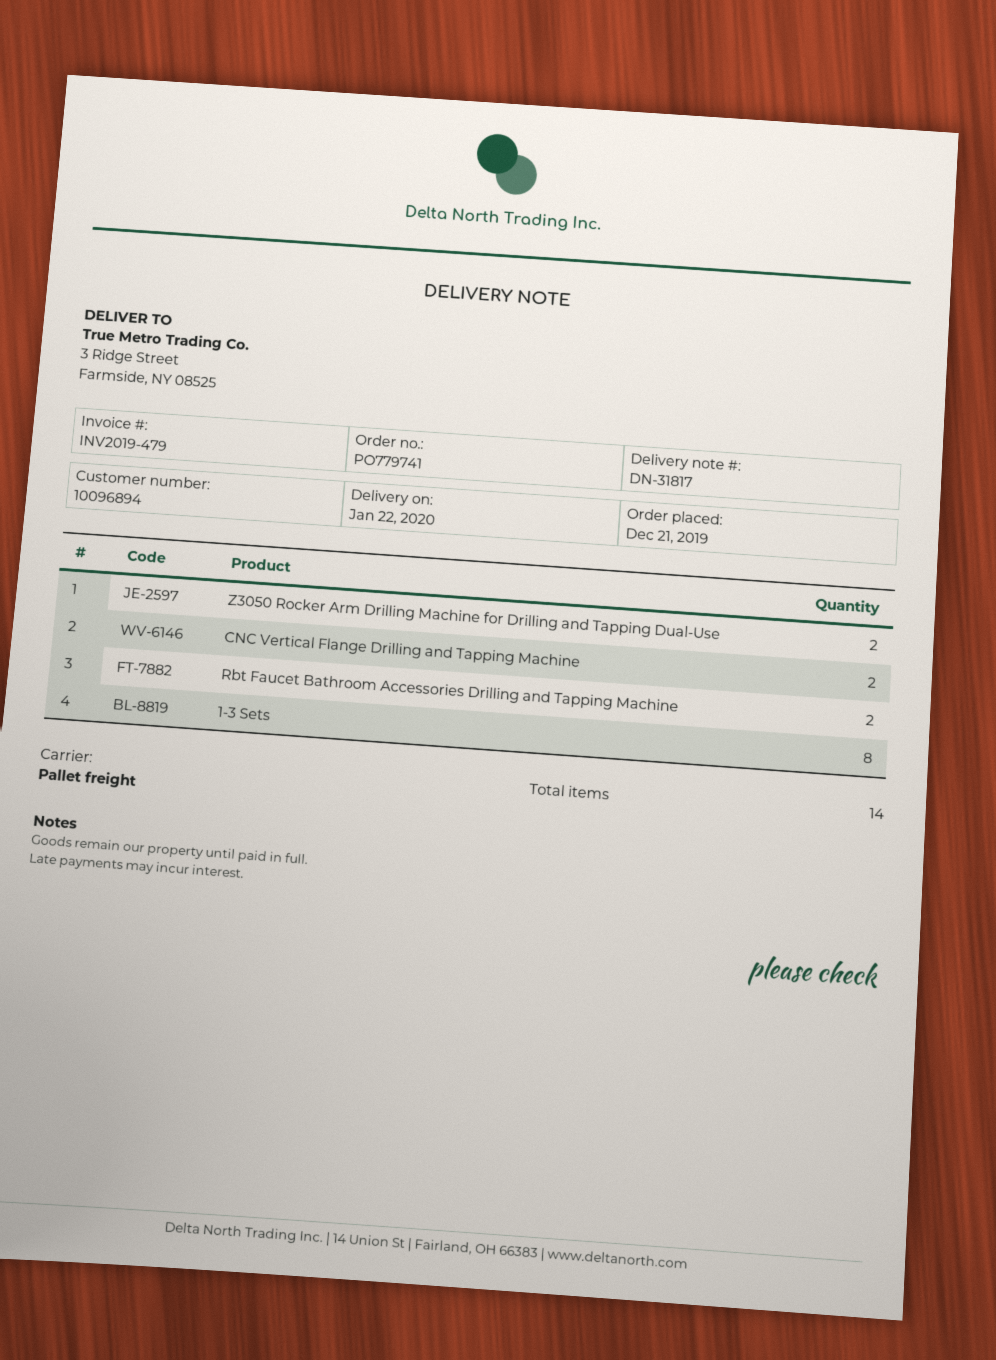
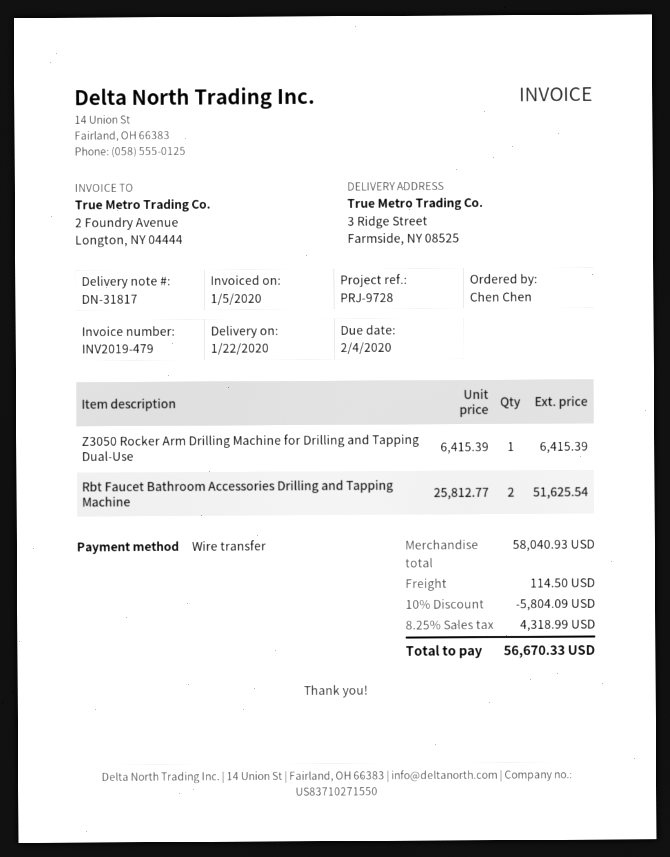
Z3050 Rocker Arm Drilling Machine for Drilling and Tapping Dual-Use: 2 -> 1
CNC Vertical Flange Drilling and Tapping Machine: 2 -> none
1-3 Sets: 8 -> none

